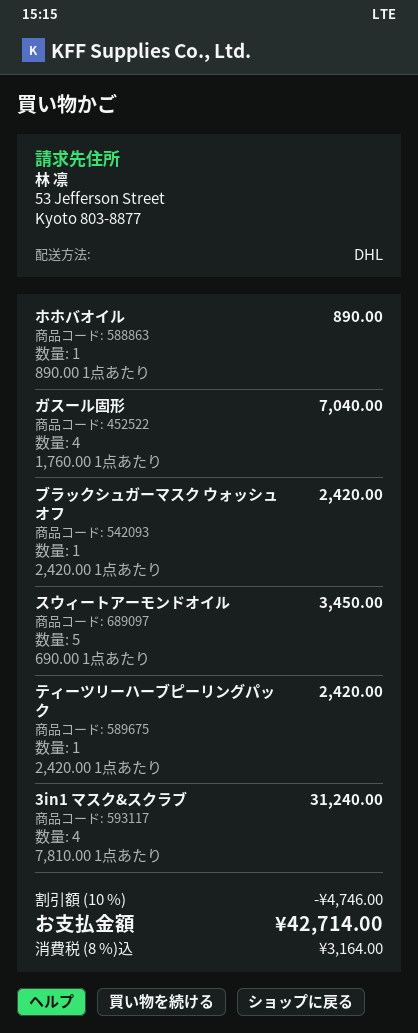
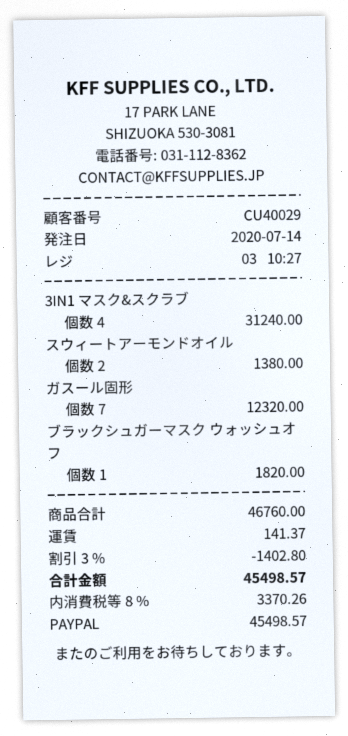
ホホバオイル: 1 for 890.00 -> none
ガスール固形: 4 for 7040.00 -> 7 for 12320.00
ブラックシュガーマスク ウォッシュオフ: 1 for 2420.00 -> 1 for 1820.00
スウィートアーモンドオイル: 5 for 3450.00 -> 2 for 1380.00
ティーツリーハーブピーリングパック: 1 for 2420.00 -> none
discount: 10% = 4746.00 -> 3% = 1402.80
shipping: none -> 141.37
tax: 8% = 3164.00 -> 8% = 3370.26
total: 42714.00 -> 45498.57

